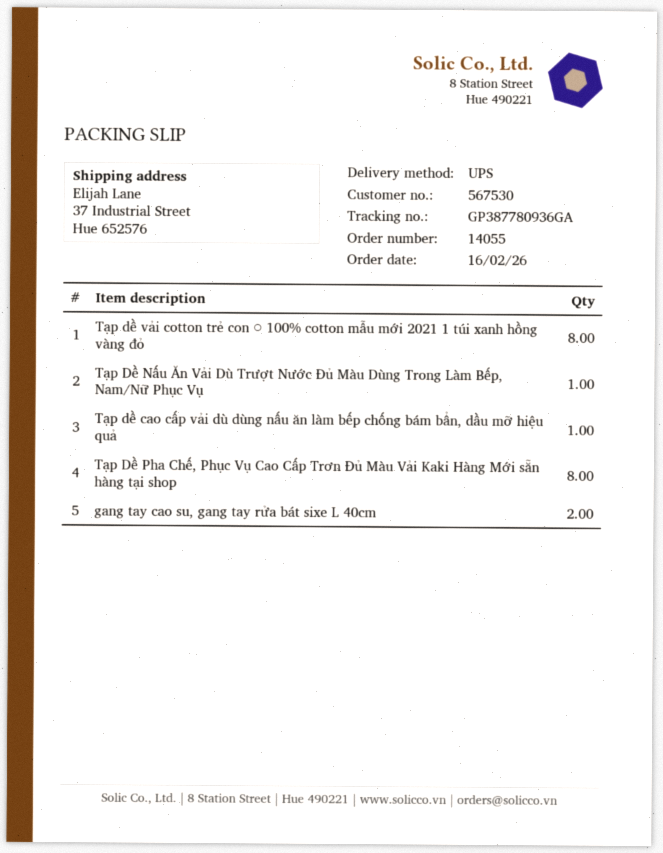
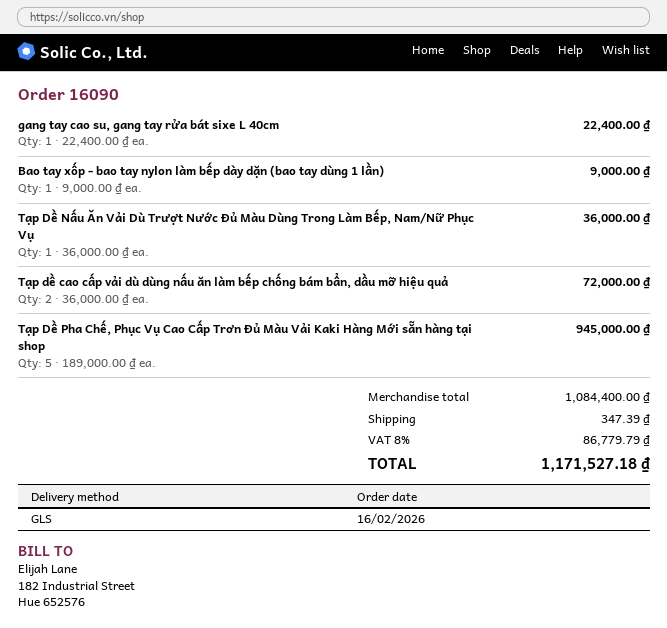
order number: 14055 -> 16090
shipping method: UPS -> GLS
Tạp dề vải cotton trẻ con ○ 100% cotton mẫu mới 2021 1 túi xanh hồng vàng đỏ: 8 -> none
Tạp dề cao cấp vải dù dùng nấu ăn làm bếp chống bám bẩn, dầu mỡ hiệu quả: 1 -> 2
Tạp Dề Pha Chế, Phục Vụ Cao Cấp Trơn Đủ Màu Vải Kaki Hàng Mới sẵn hàng tại shop: 8 -> 5
gang tay cao su, gang tay rửa bát sixe L 40cm: 2 -> 1
Bao tay xốp - bao tay nylon làm bếp dày dặn (bao tay dùng 1 lần): none -> 1

